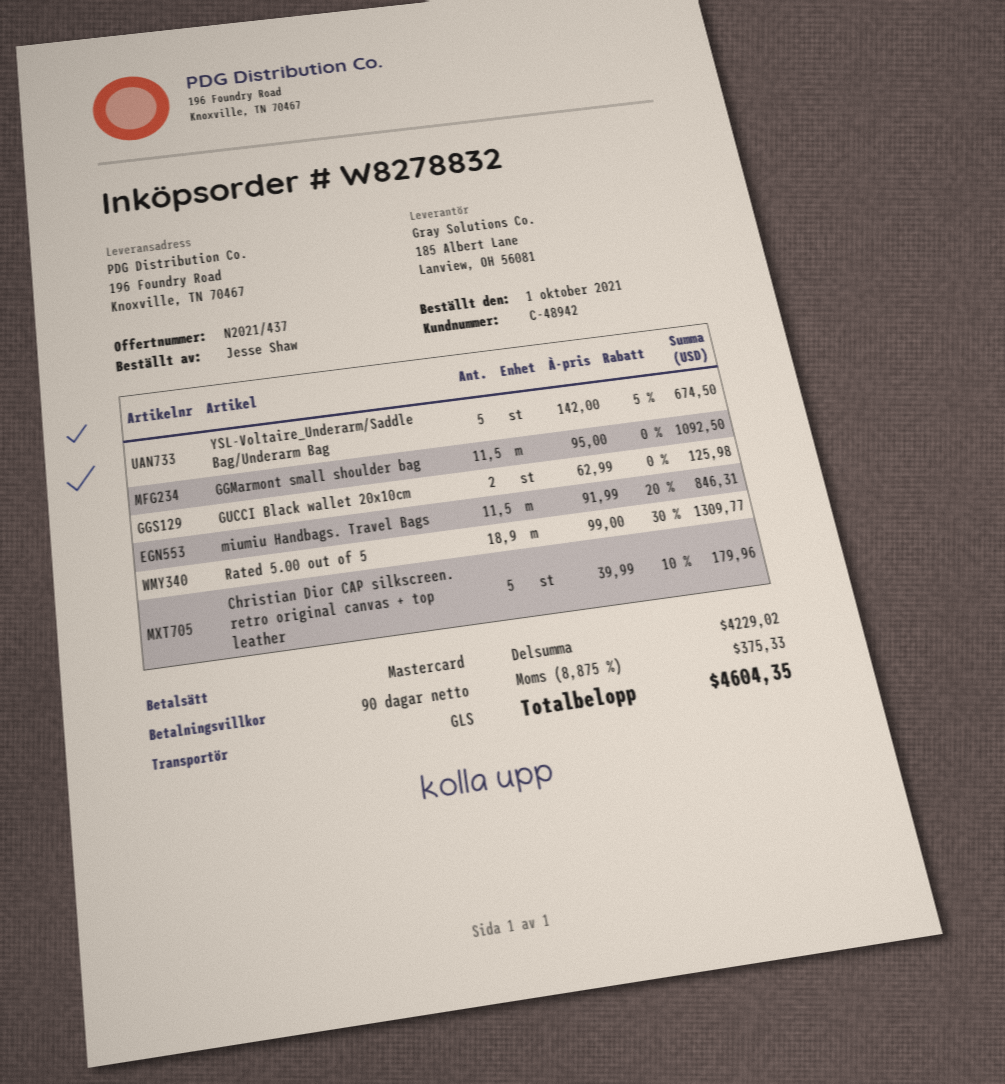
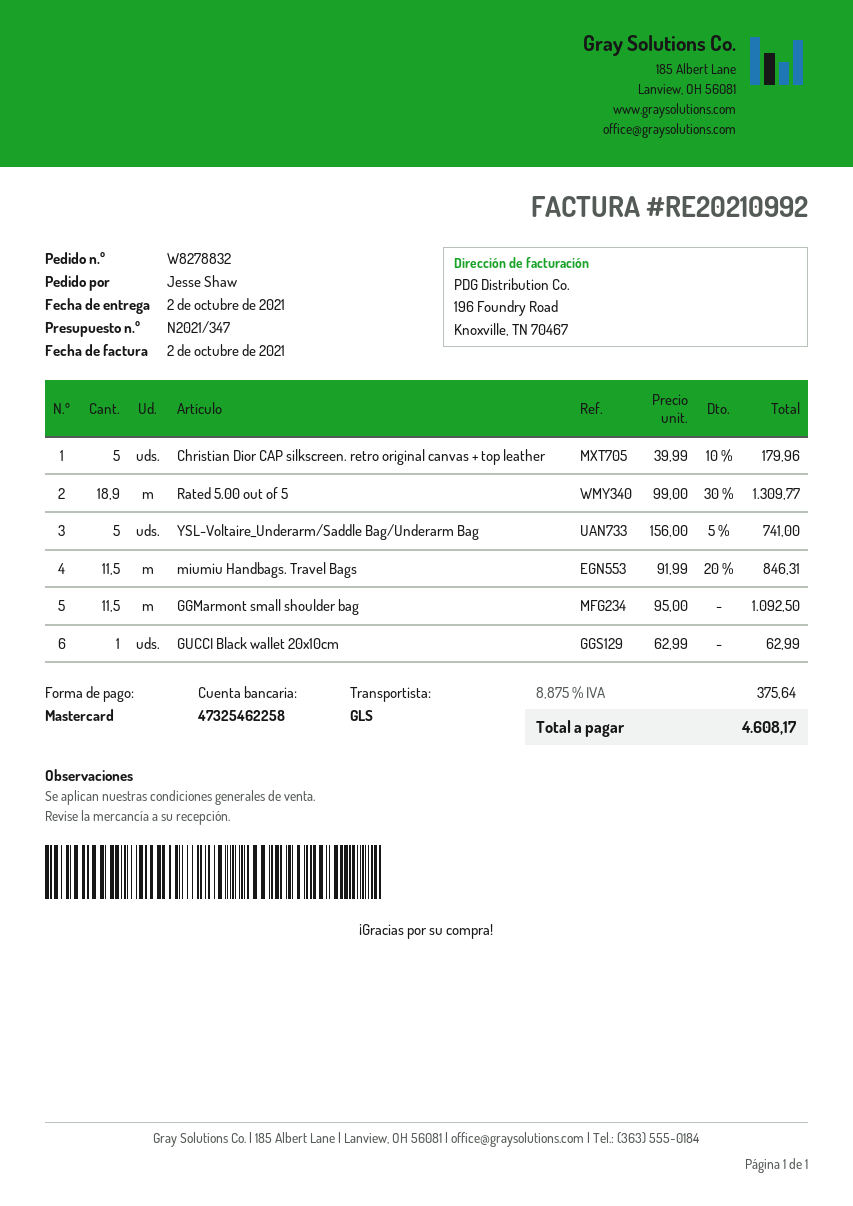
quote number: N2021/437 -> N2021/347
YSL-Voltaire_Underarm/Saddle Bag/Underarm Bag: 5 x 142.00 - 5% = 674.50 -> 5 x 156.00 - 5% = 741.00
GUCCI Black wallet 20x10cm: 2 x 62.99 = 125.98 -> 1 x 62.99 = 62.99
tax: 8.875% = 375.33 -> 8.875% = 375.64
total: 4604.35 -> 4608.17

